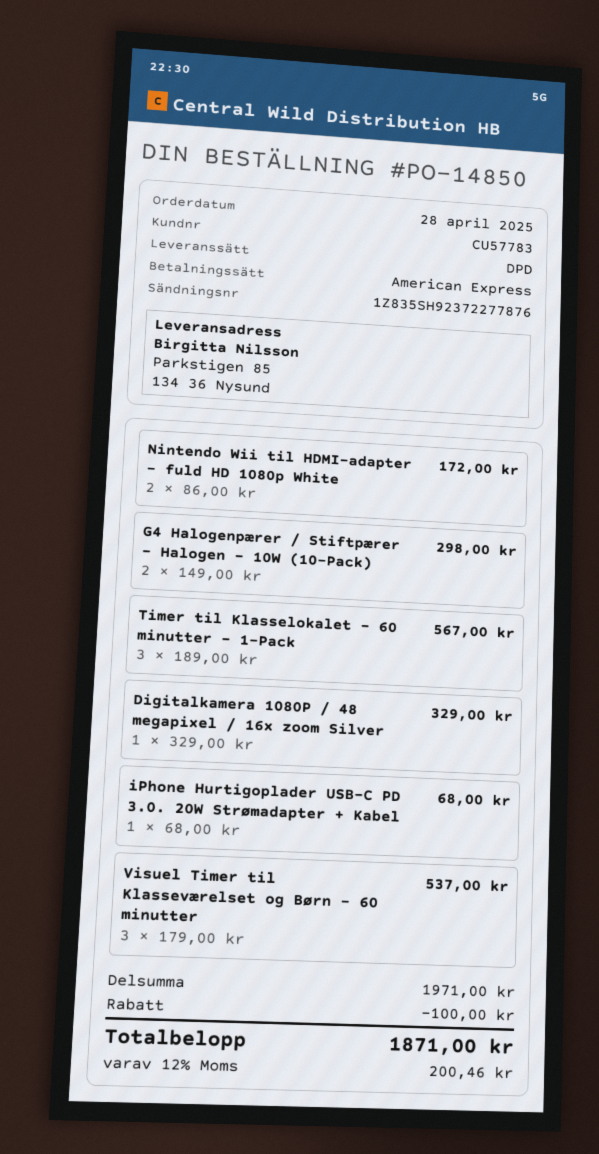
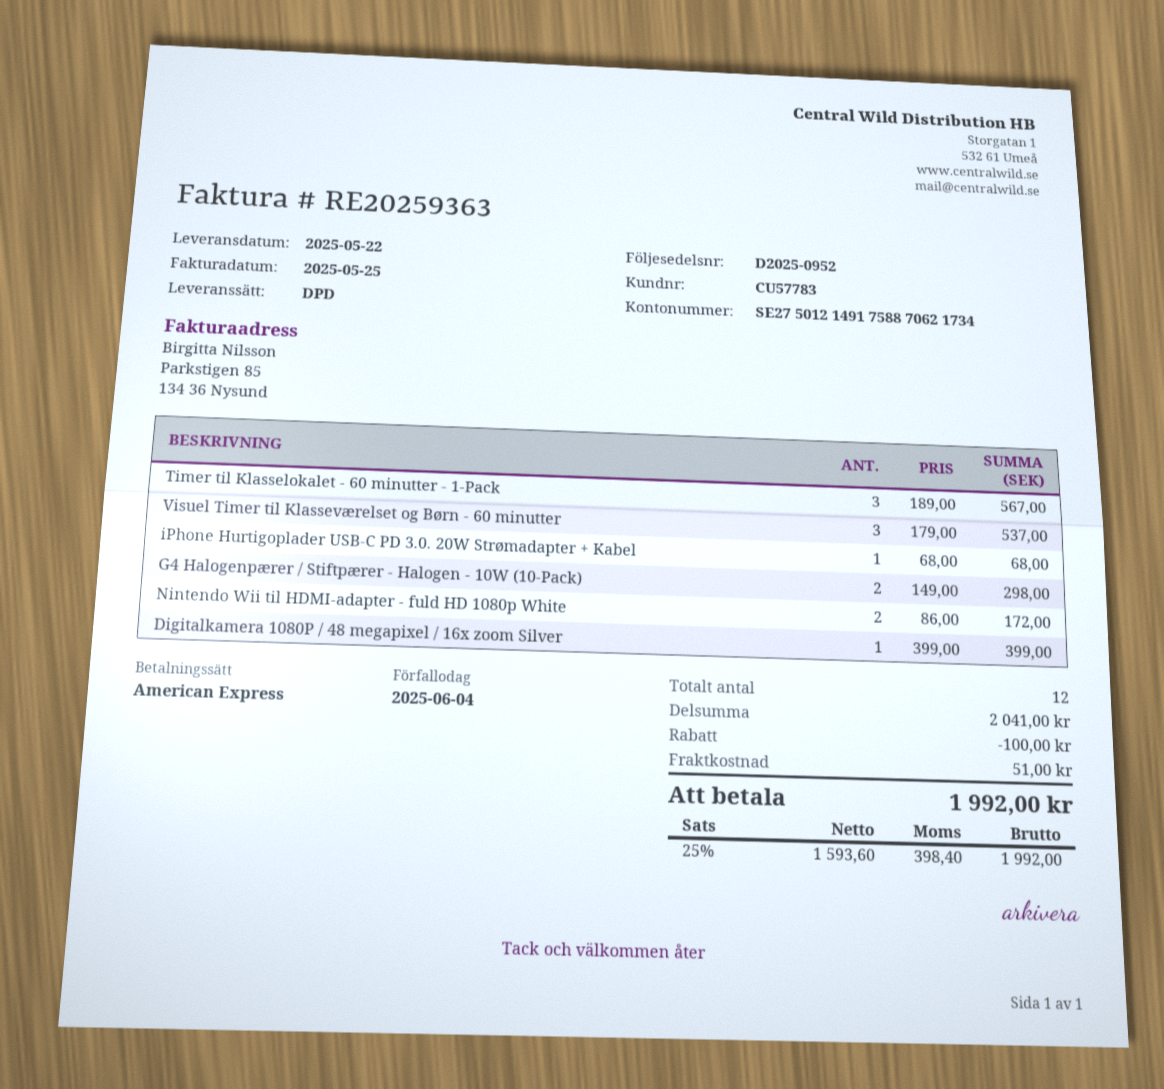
Digitalkamera 1080P / 48 megapixel / 16x zoom Silver: 1 x 329.00 = 329.00 -> 1 x 399.00 = 399.00
subtotal: 1971.00 -> 2041.00
shipping: none -> 51.00
tax: 12% = 200.46 -> 25% = 398.40
total: 1871.00 -> 1992.00

